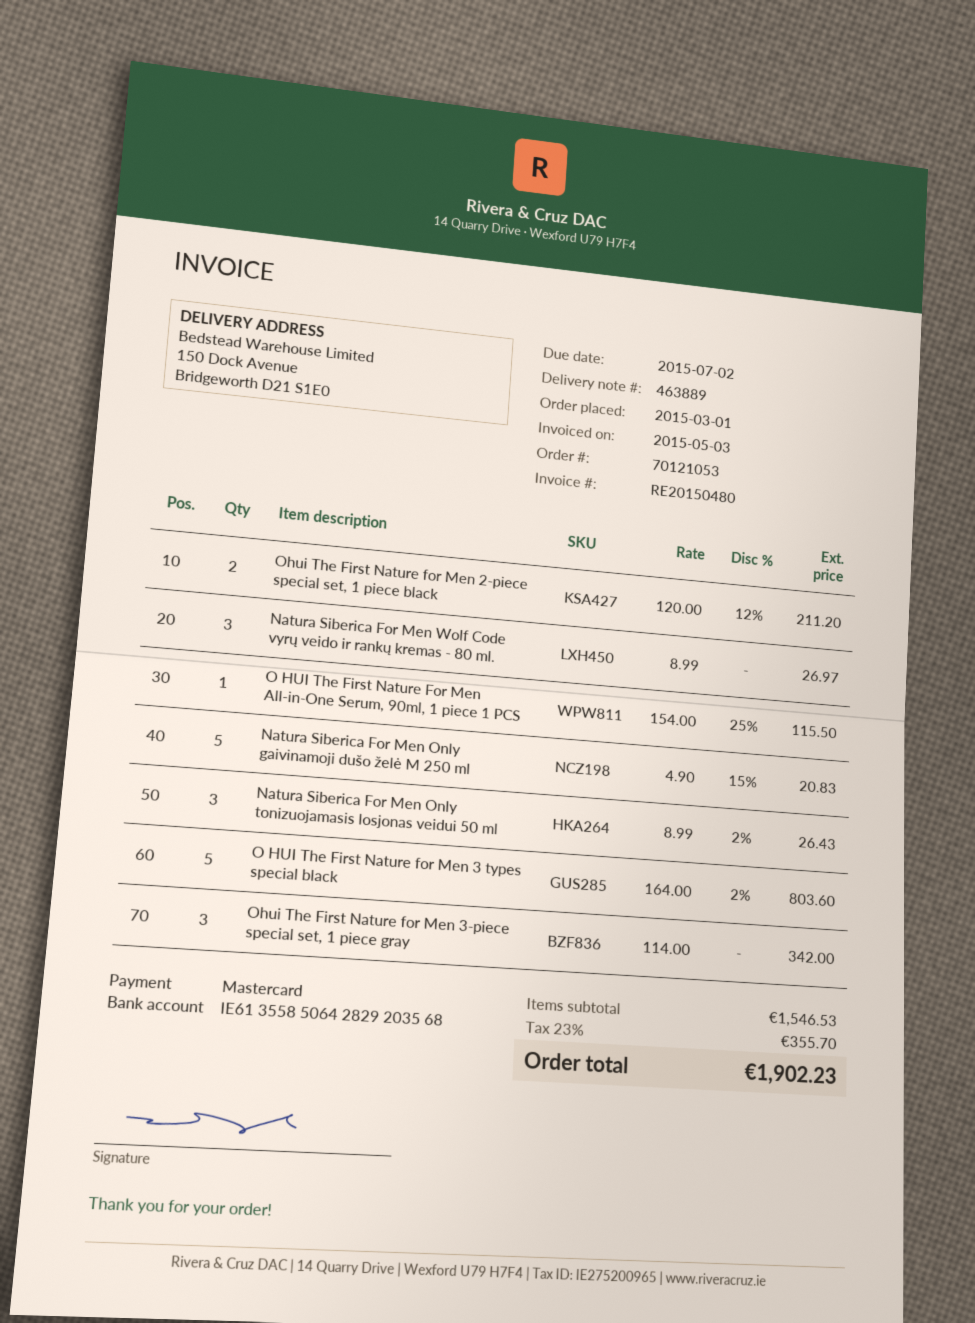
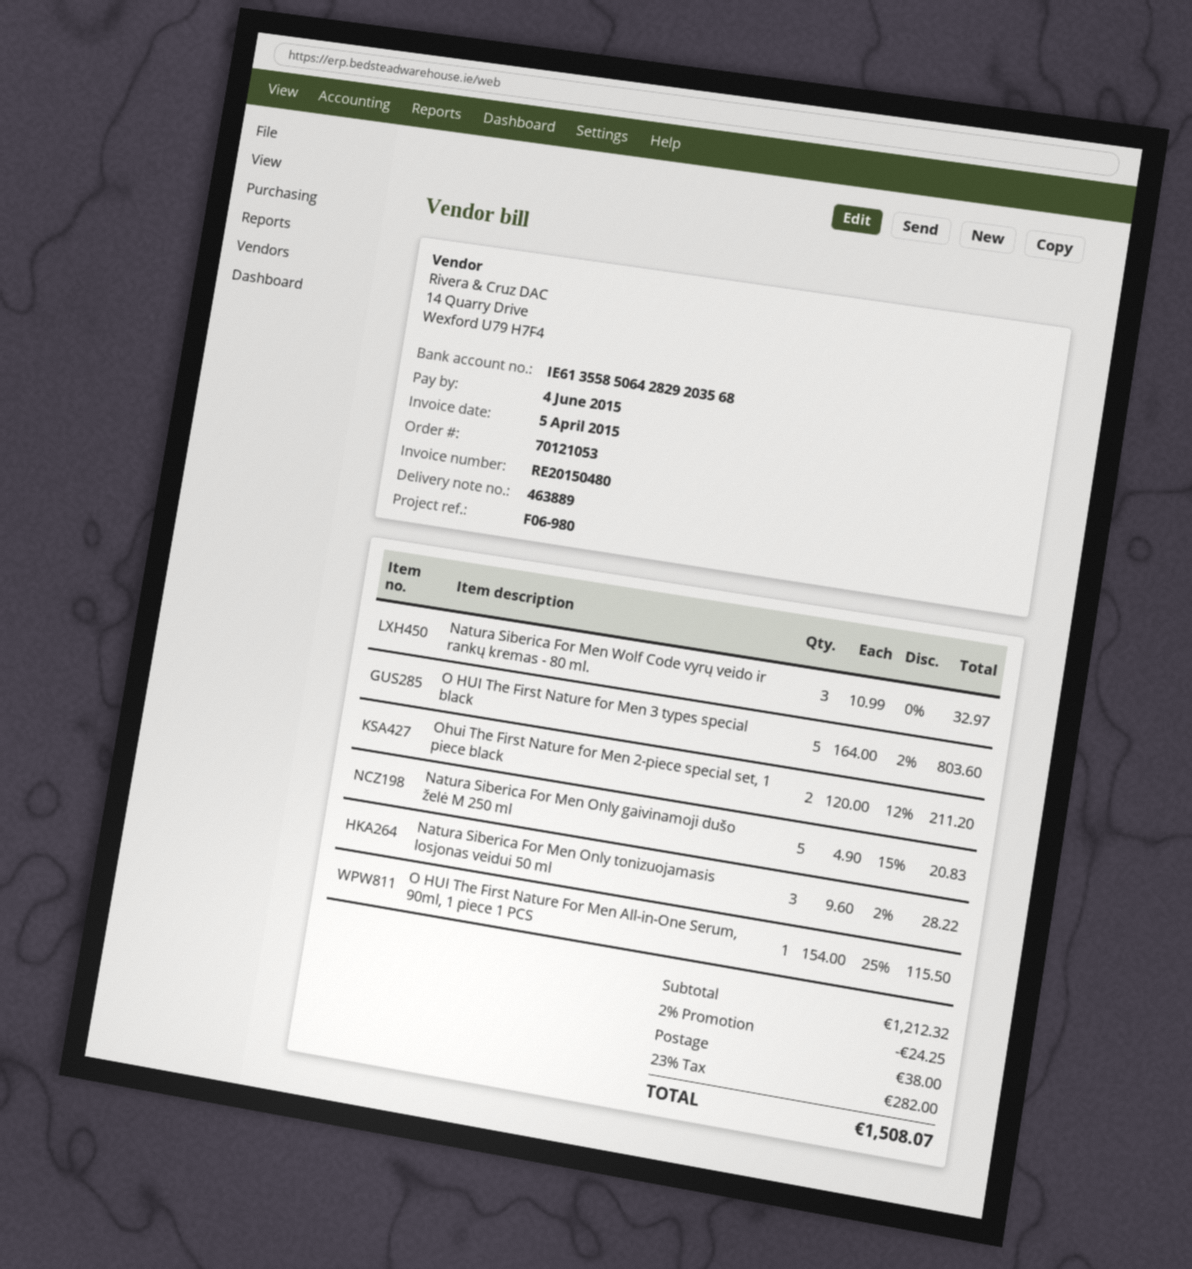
invoice date: 2015-05-03 -> 2015-04-05
due date: 2015-07-02 -> 2015-06-04
Natura Siberica For Men Wolf Code vyrų veido ir rankų kremas - 80 ml.: 3 x 8.99 = 26.97 -> 3 x 10.99 = 32.97
Natura Siberica For Men Only tonizuojamasis losjonas veidui 50 ml: 3 x 8.99 - 2% = 26.43 -> 3 x 9.60 - 2% = 28.22
Ohui The First Nature for Men 3-piece special set, 1 piece gray: 3 x 114.00 = 342.00 -> none
subtotal: 1546.53 -> 1212.32
discount: none -> 2% = 24.25
shipping: none -> 38.00
tax: 23% = 355.70 -> 23% = 282.00
total: 1902.23 -> 1508.07

